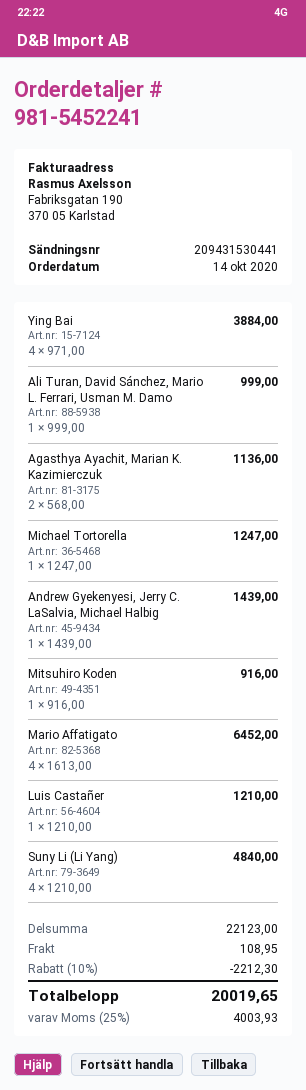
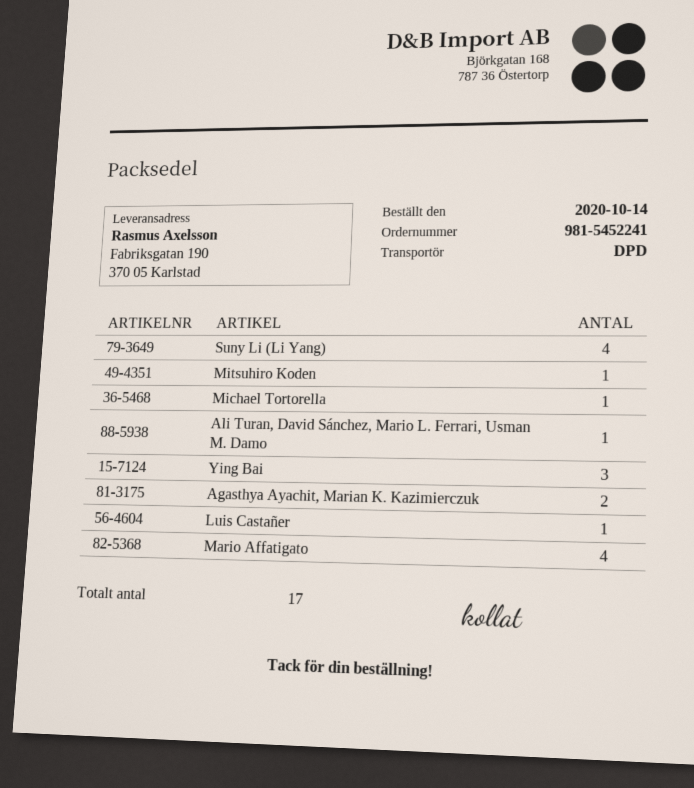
Ying Bai: 4 -> 3
Andrew Gyekenyesi, Jerry C. LaSalvia, Michael Halbig: 1 -> none

